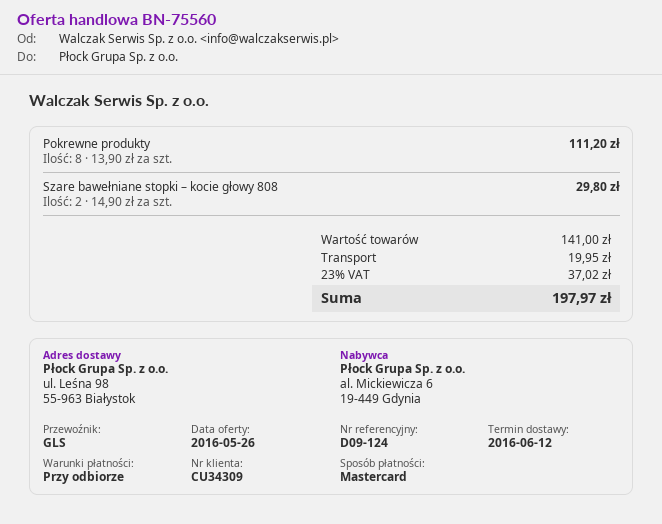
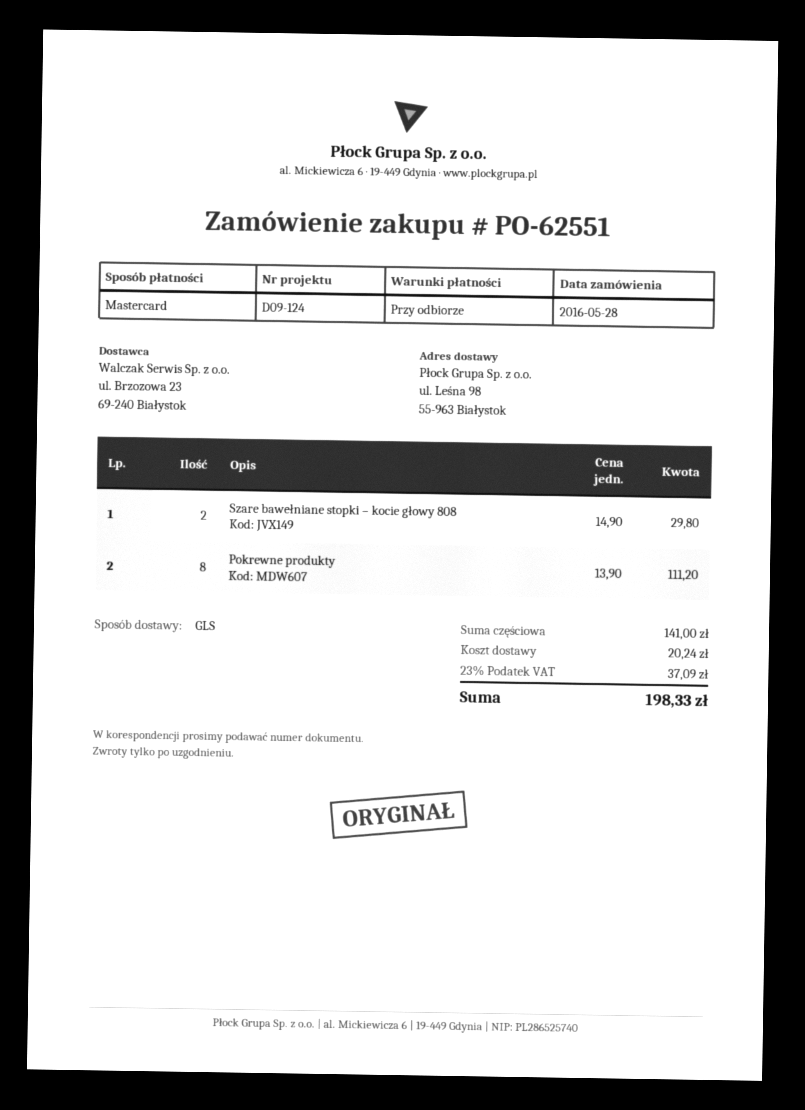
shipping: 19.95 -> 20.24
tax: 23% = 37.02 -> 23% = 37.09
total: 197.97 -> 198.33

